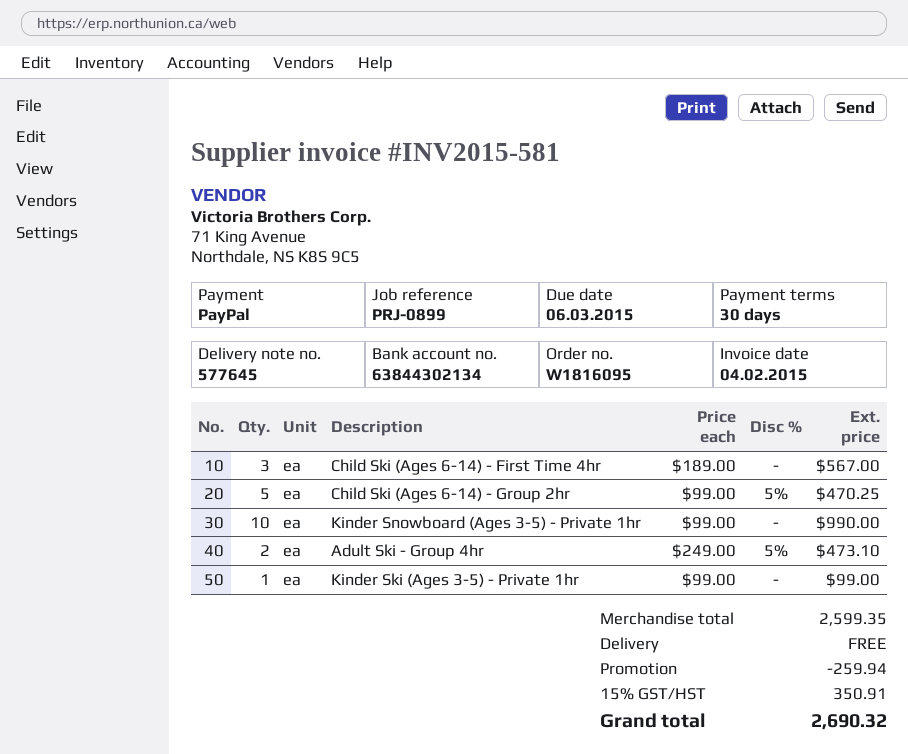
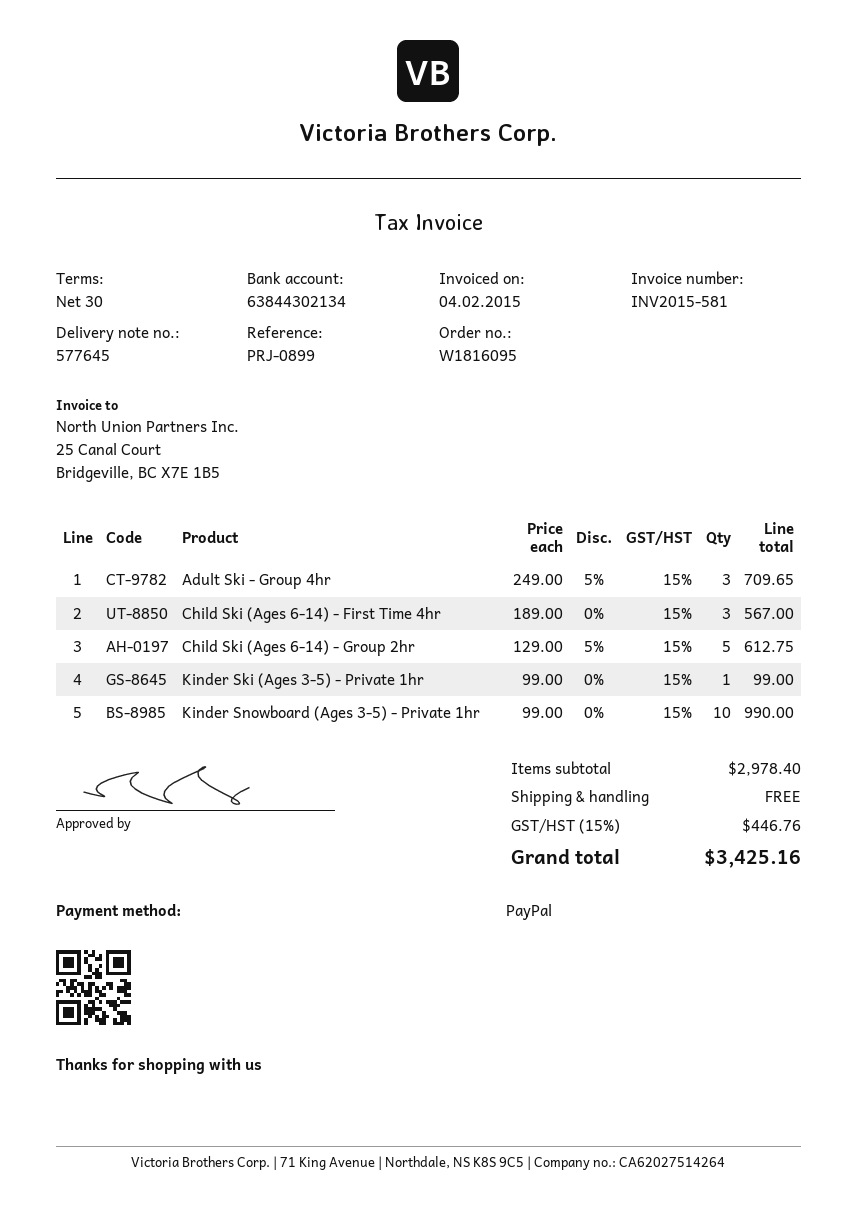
Child Ski (Ages 6-14) - Group 2hr: 5 x 99.00 - 5% = 470.25 -> 5 x 129.00 - 5% = 612.75
Adult Ski - Group 4hr: 2 x 249.00 - 5% = 473.10 -> 3 x 249.00 - 5% = 709.65
subtotal: 2599.35 -> 2978.40
discount: 259.94 -> none
tax: 15% = 350.91 -> 15% = 446.76
total: 2690.32 -> 3425.16

